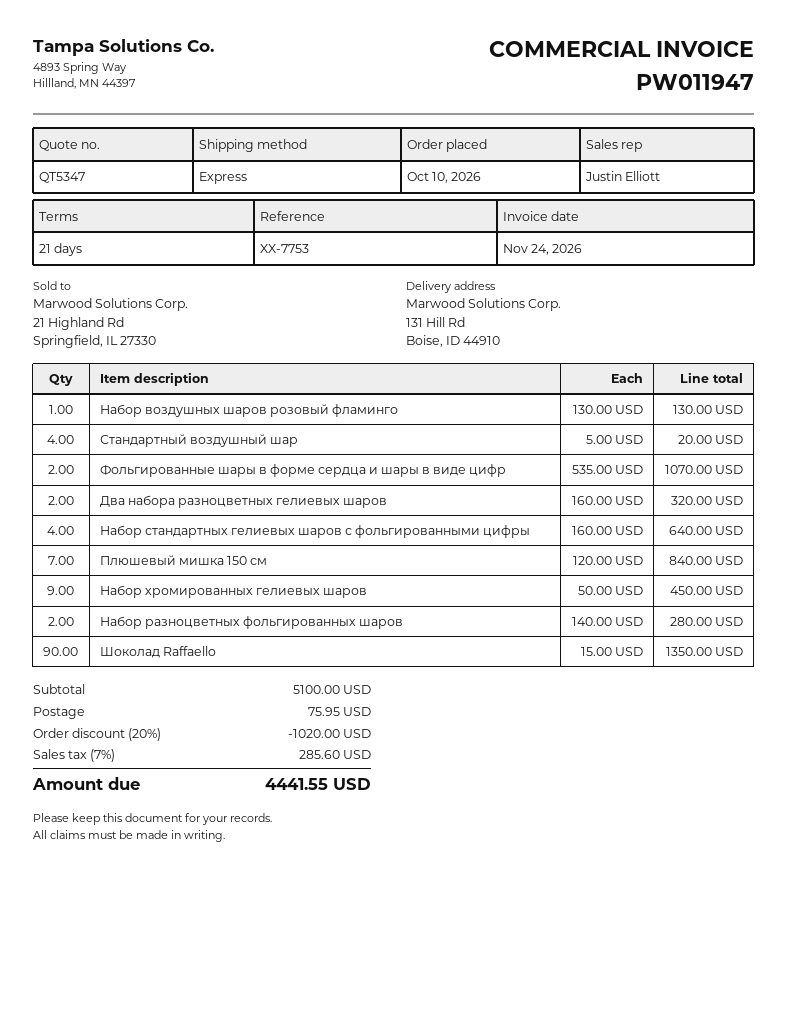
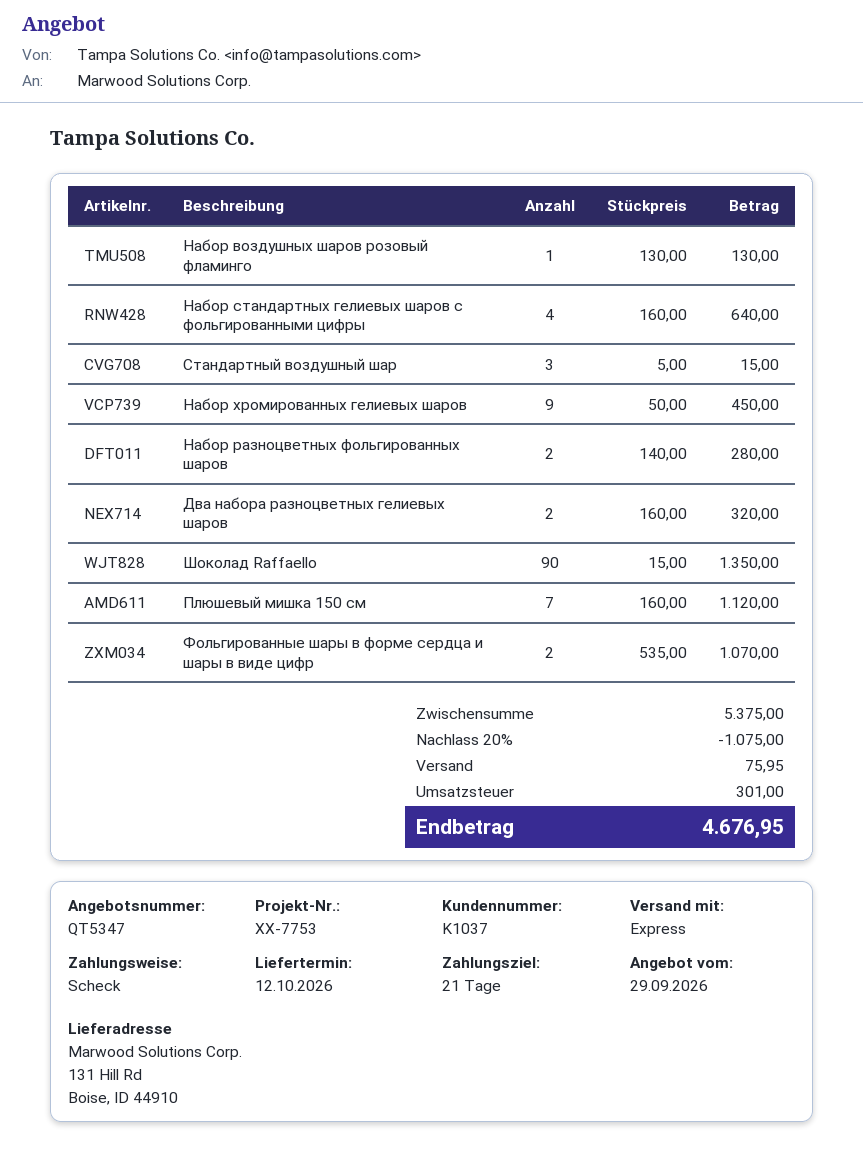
Стандартный воздушный шар: 4 x 5.00 = 20.00 -> 3 x 5.00 = 15.00
Плюшевый мишка 150 см: 7 x 120.00 = 840.00 -> 7 x 160.00 = 1120.00
subtotal: 5100.00 -> 5375.00
discount: 20% = 1020.00 -> 20% = 1075.00
tax: 285.60 -> 301.00
total: 4441.55 -> 4676.95

